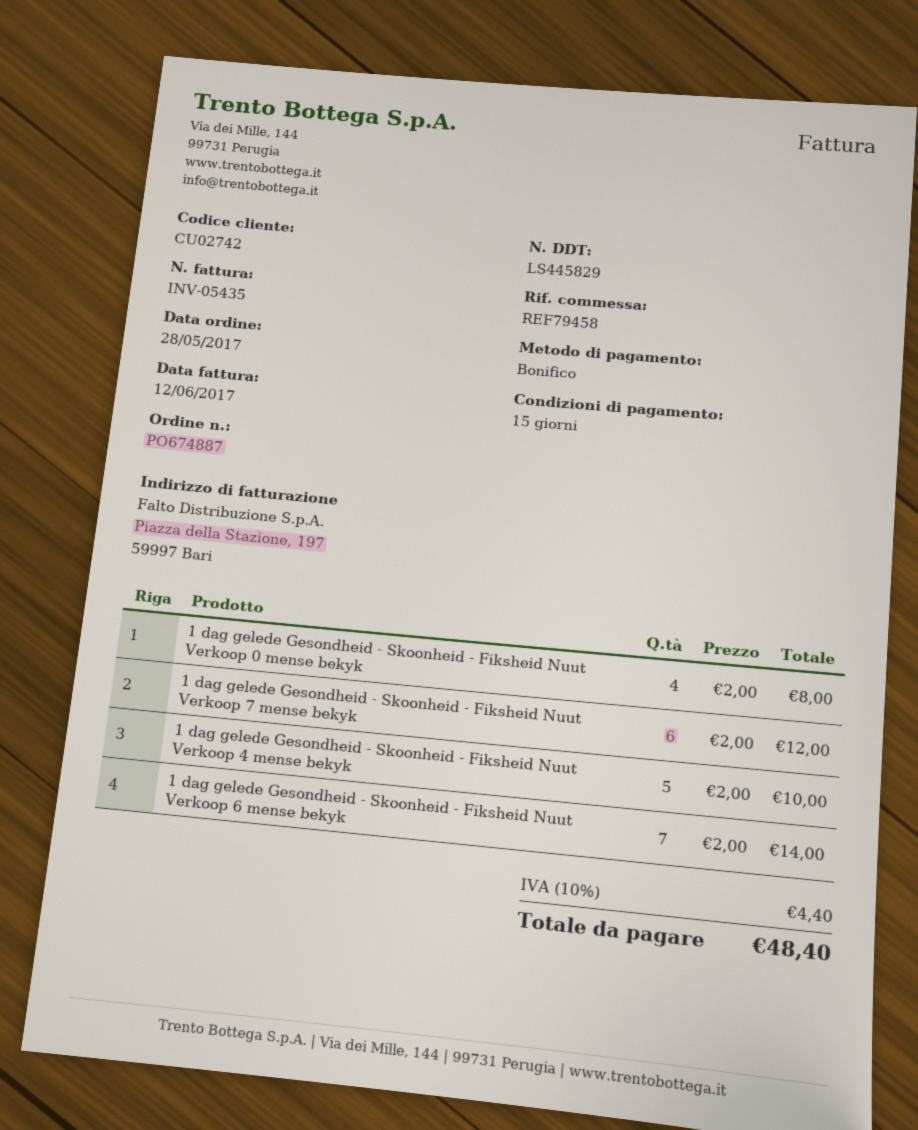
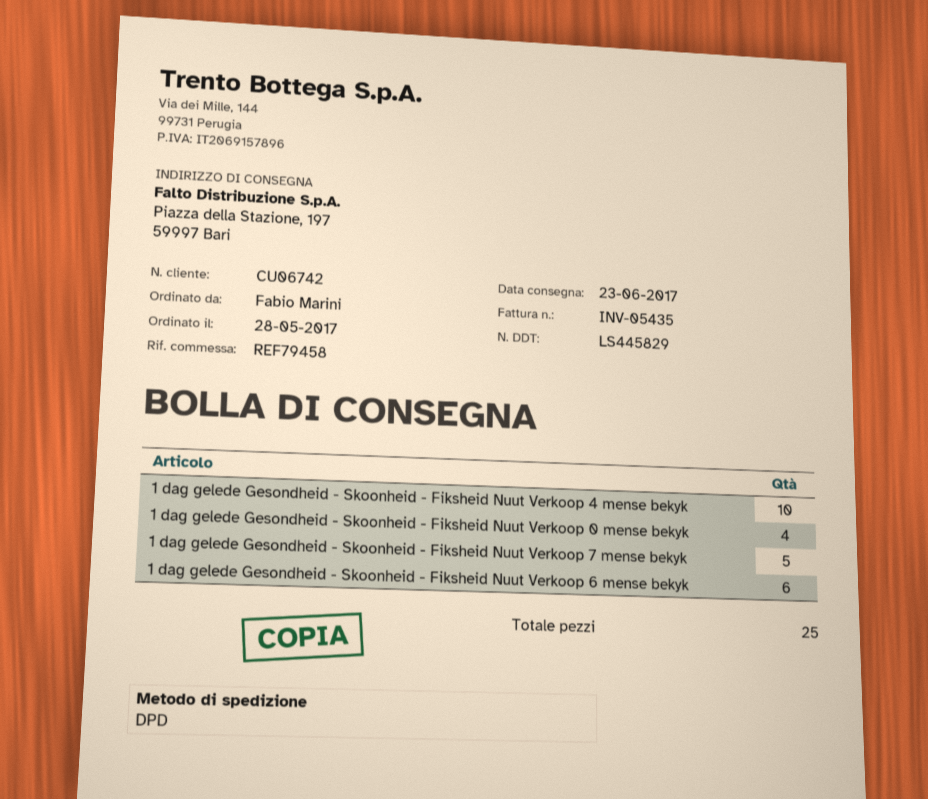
customer number: CU02742 -> CU06742
1 dag gelede Gesondheid - Skoonheid - Fiksheid Nuut Verkoop 7 mense bekyk: 6 -> 5
1 dag gelede Gesondheid - Skoonheid - Fiksheid Nuut Verkoop 4 mense bekyk: 5 -> 10
1 dag gelede Gesondheid - Skoonheid - Fiksheid Nuut Verkoop 6 mense bekyk: 7 -> 6

